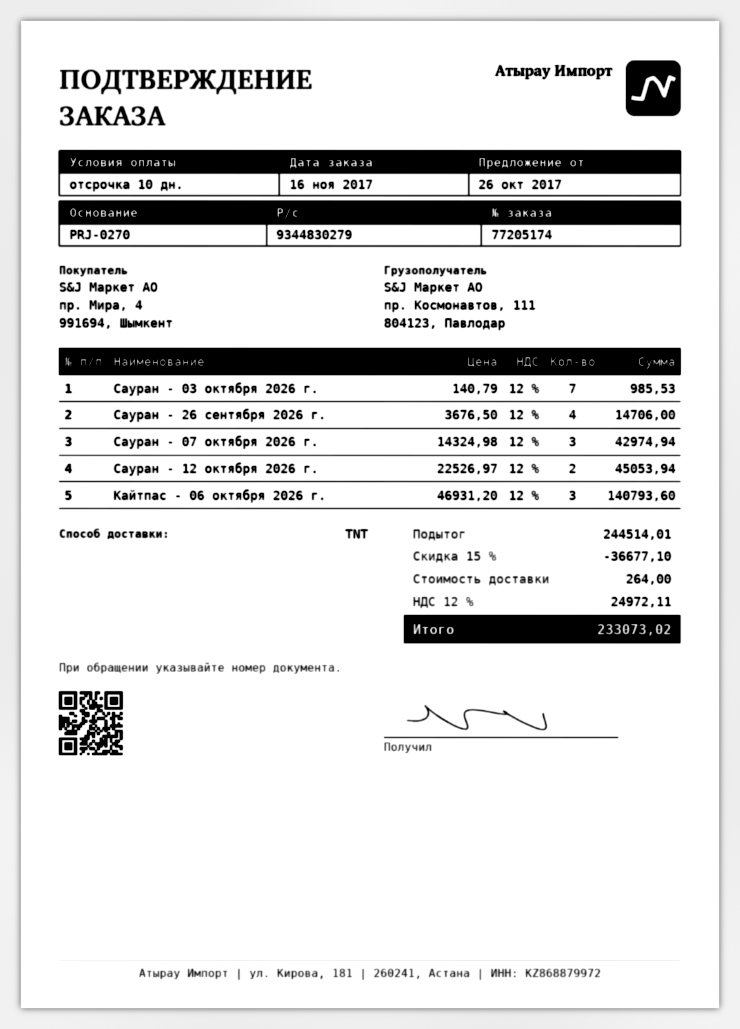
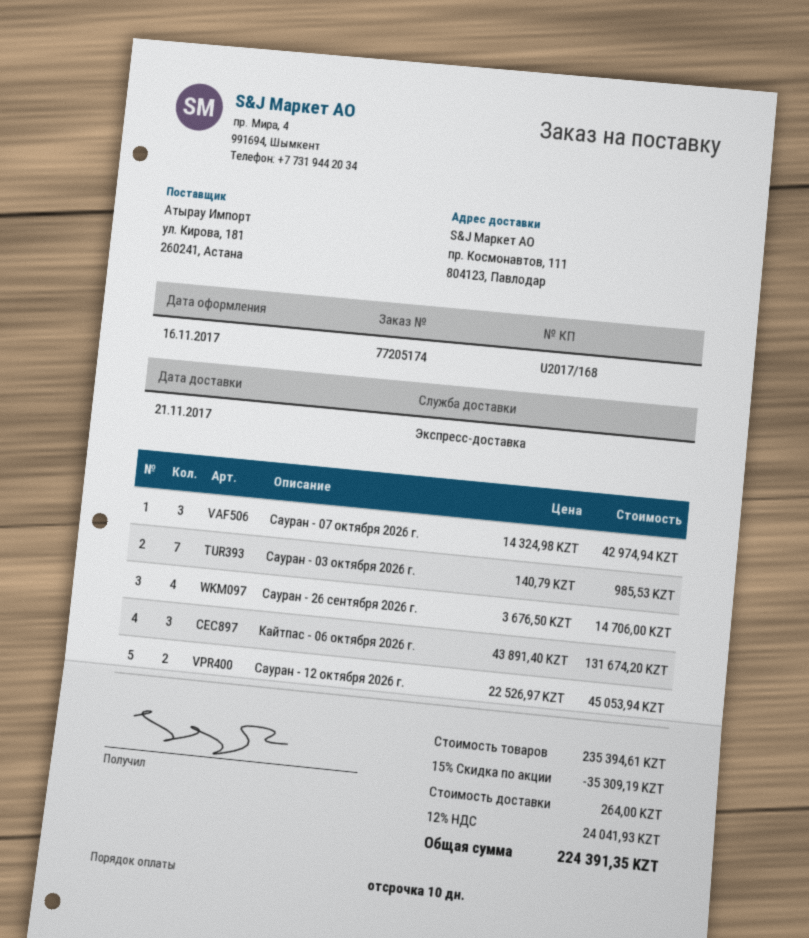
shipping method: TNT -> express
Кайтпас - 06 октября 2026 г.: 3 x 46931.20 = 140793.60 -> 3 x 43891.40 = 131674.20
subtotal: 244514.01 -> 235394.61
discount: 15% = 36677.10 -> 15% = 35309.19
tax: 12% = 24972.11 -> 12% = 24041.93
total: 233073.02 -> 224391.35

